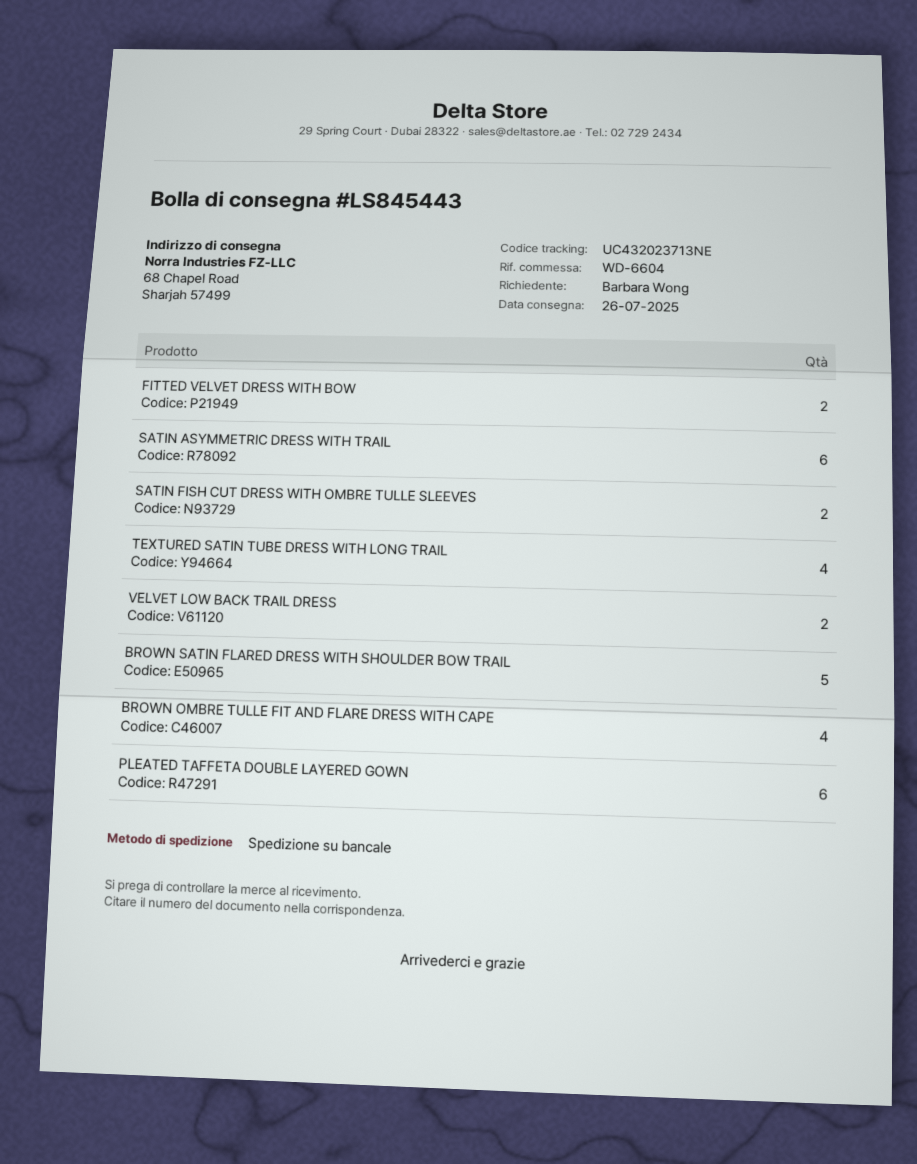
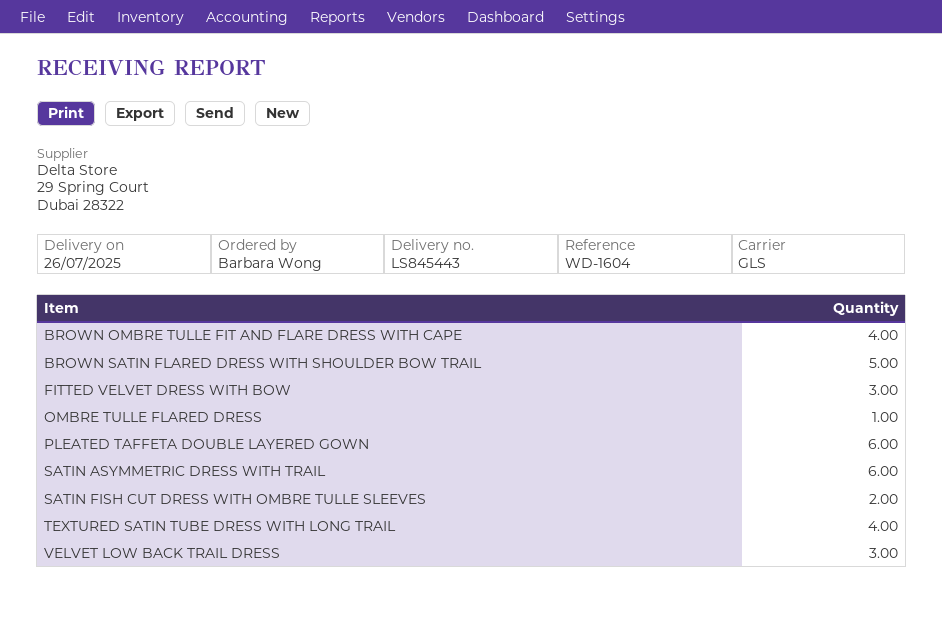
reference: WD-6604 -> WD-1604
shipping method: pallet freight -> GLS
FITTED VELVET DRESS WITH BOW: 2 -> 3
VELVET LOW BACK TRAIL DRESS: 2 -> 3
OMBRE TULLE FLARED DRESS: none -> 1

